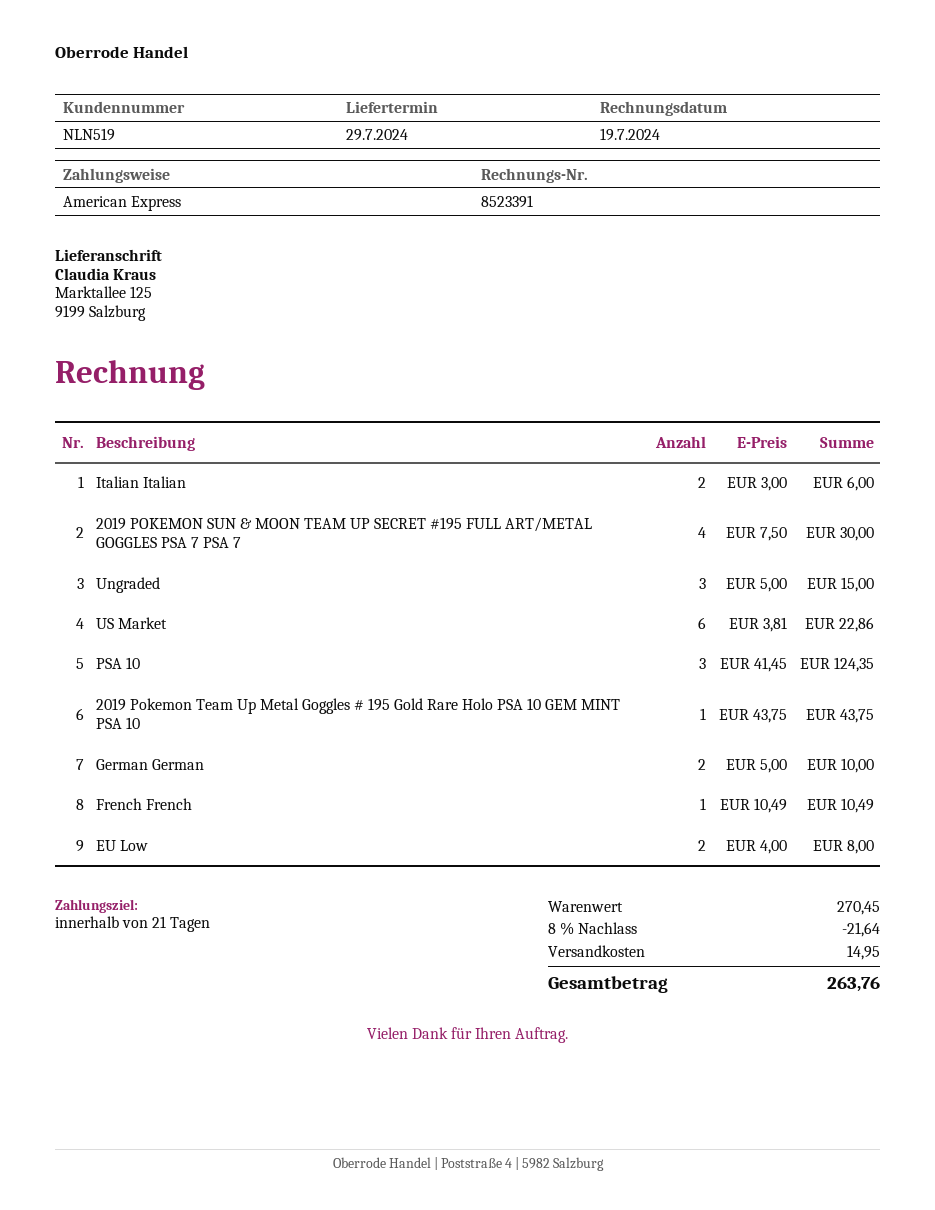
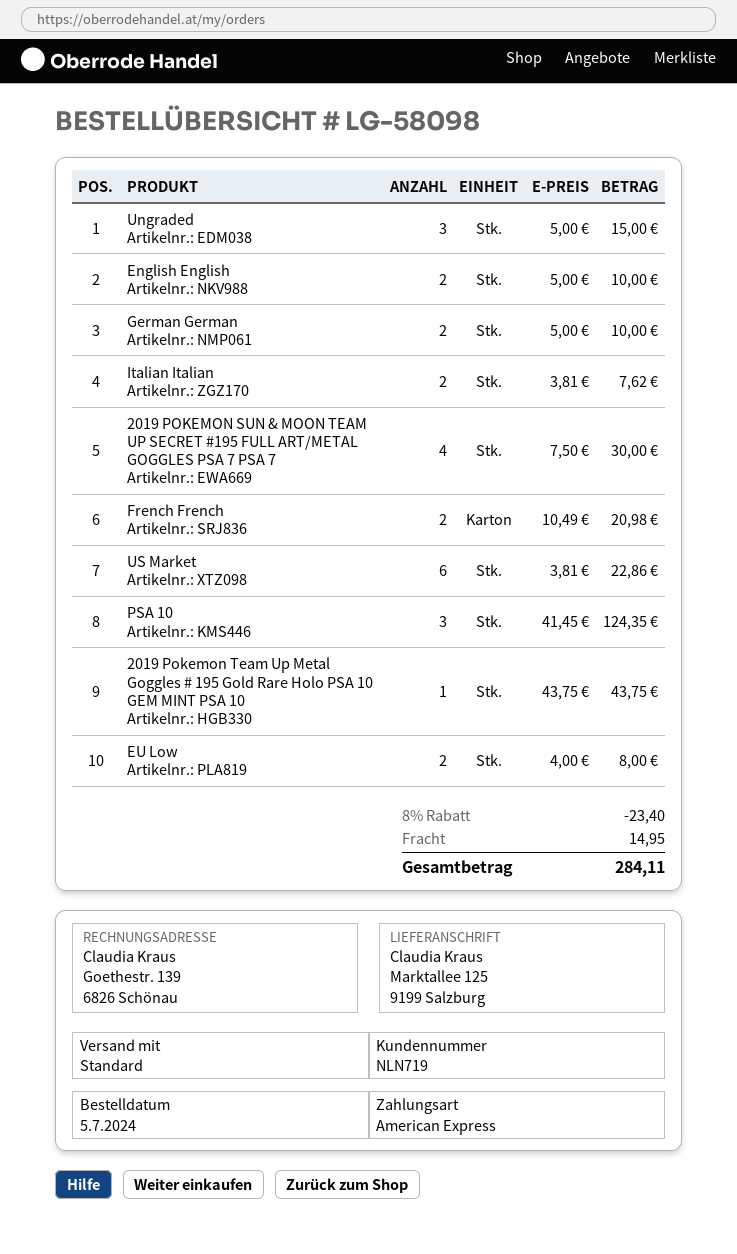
customer number: NLN519 -> NLN719
Italian Italian: 2 x 3.00 = 6.00 -> 2 x 3.81 = 7.62
French French: 1 x 10.49 = 10.49 -> 2 x 10.49 = 20.98
English English: none -> 2 x 5.00 = 10.00
discount: 8% = 21.64 -> 8% = 23.40
total: 263.76 -> 284.11

